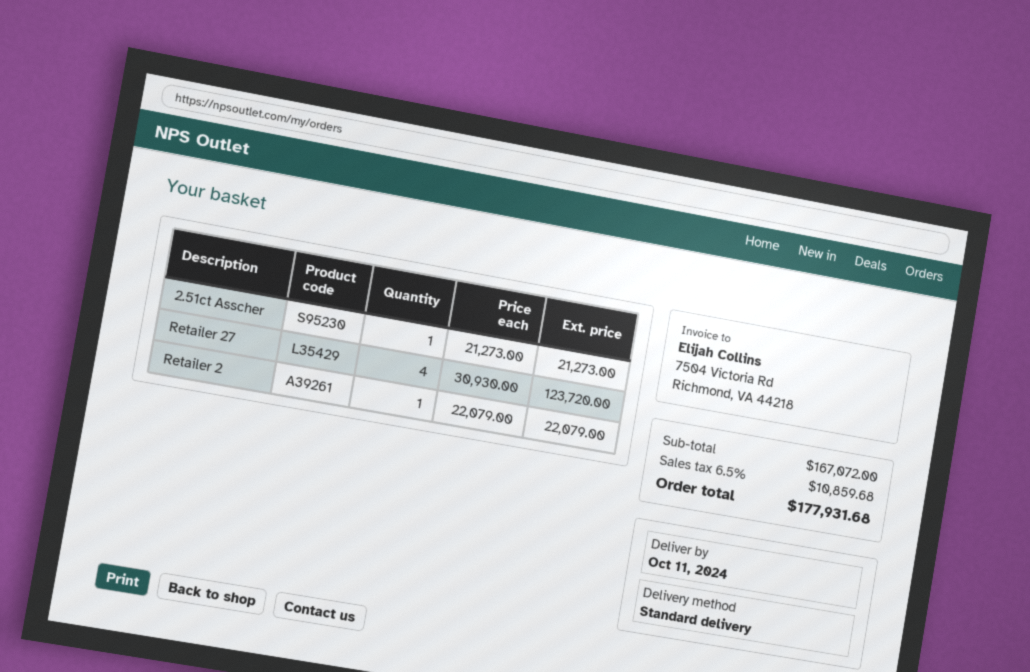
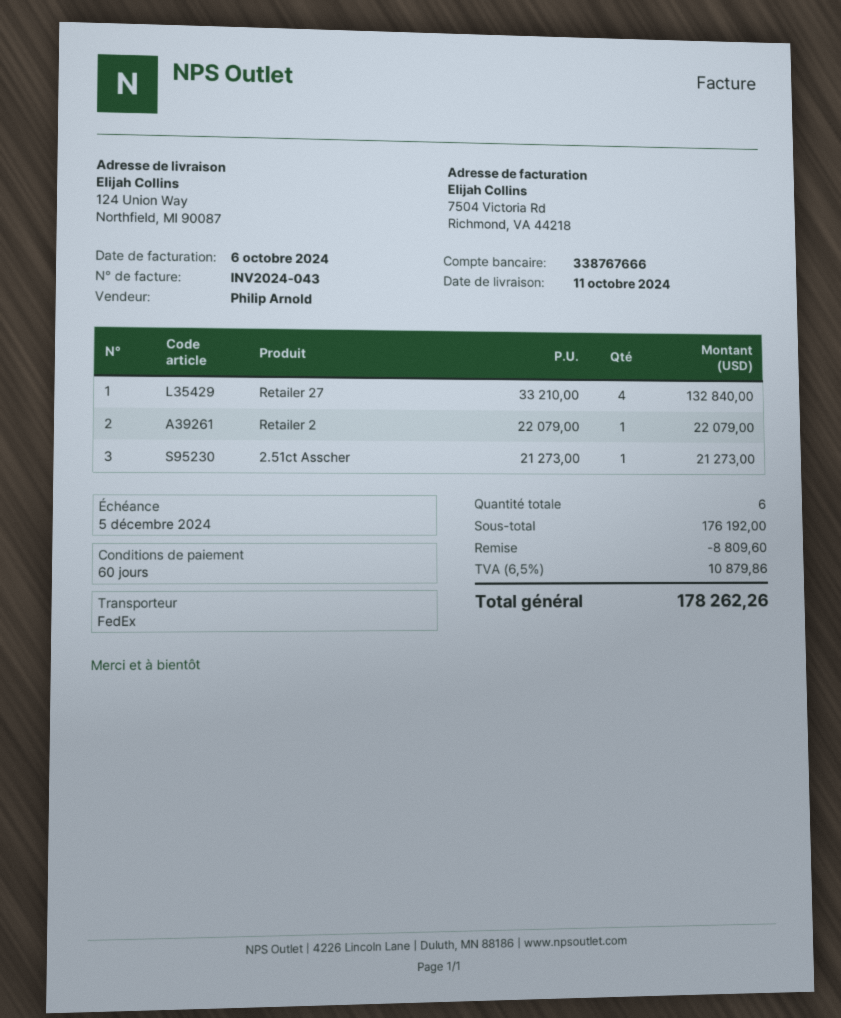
shipping method: standard -> FedEx
Retailer 27: 4 x 30930.00 = 123720.00 -> 4 x 33210.00 = 132840.00
subtotal: 167072.00 -> 176192.00
discount: none -> 8809.60
tax: 6.5% = 10859.68 -> 6.5% = 10879.86
total: 177931.68 -> 178262.26

